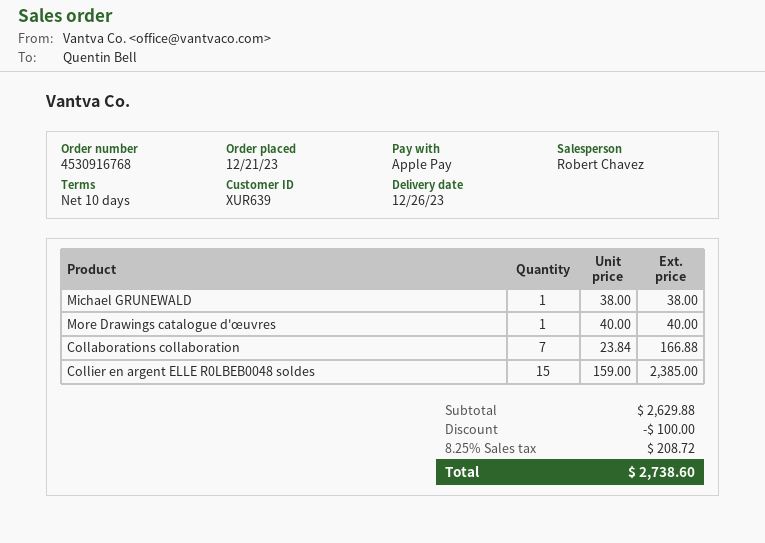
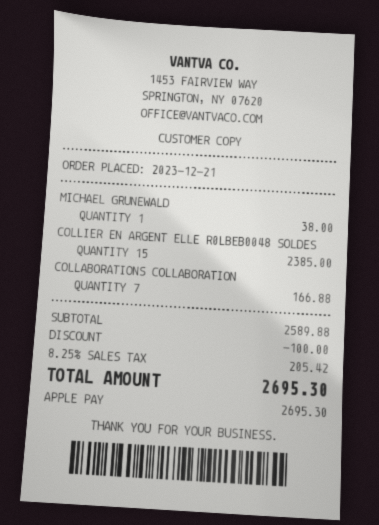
More Drawings catalogue d'œuvres: 1 for 40.00 -> none
subtotal: 2629.88 -> 2589.88
tax: 8.25% = 208.72 -> 8.25% = 205.42
total: 2738.60 -> 2695.30

